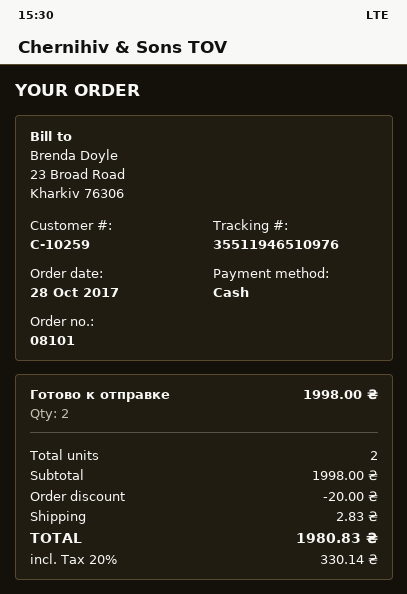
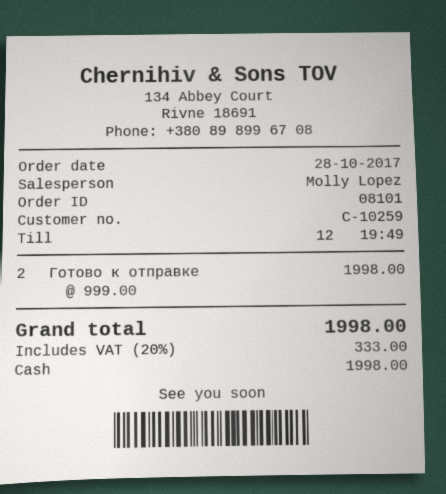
discount: 20.00 -> none
shipping: 2.83 -> none
tax: 20% = 330.14 -> 20% = 333.00
total: 1980.83 -> 1998.00

